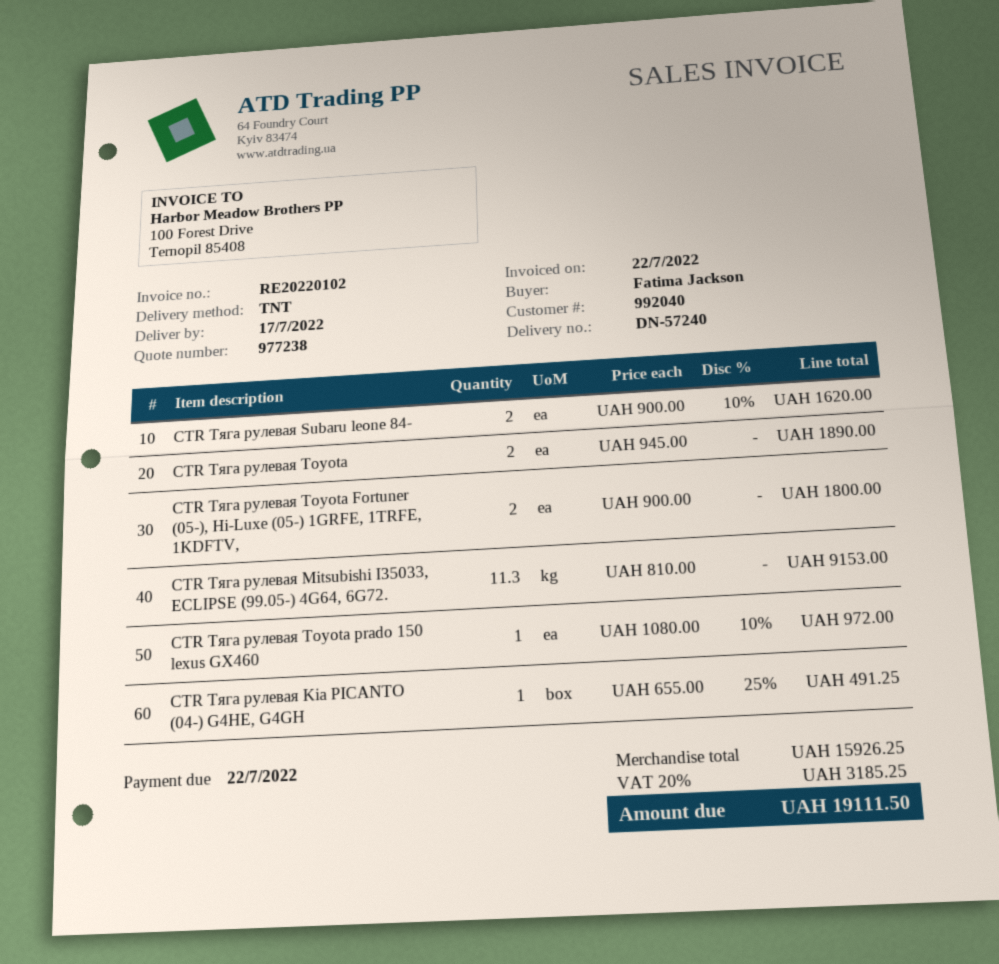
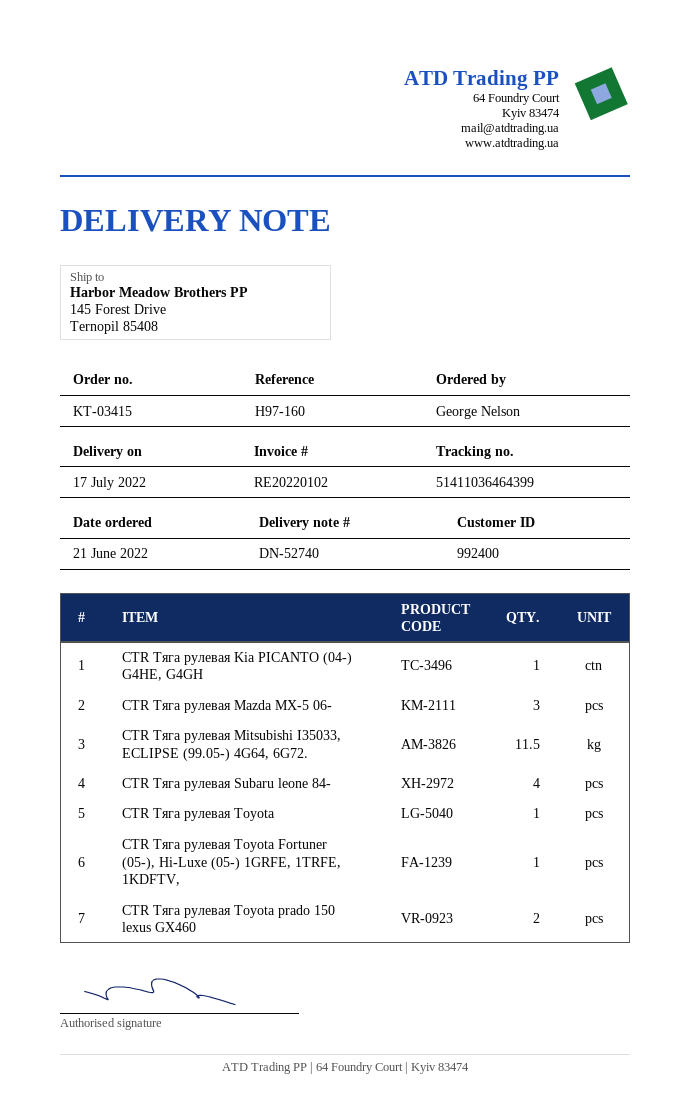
delivery note number: DN-57240 -> DN-52740
customer number: 992040 -> 992400
ordered by: Fatima Jackson -> George Nelson
CTR Тяга рулевая Subaru leone 84-: 2 -> 4
CTR Тяга рулевая Toyota: 2 -> 1
CTR Тяга рулевая Toyota Fortuner (05-), Hi-Luxe (05-) 1GRFE, 1TRFE, 1KDFTV,: 2 -> 1
CTR Тяга рулевая Mitsubishi I35033, ECLIPSE (99.05-) 4G64, 6G72.: 11.3 -> 11.5
CTR Тяга рулевая Toyota prado 150 lexus GX460: 1 -> 2
CTR Тяга рулевая Mazda MX-5 06-: none -> 3

